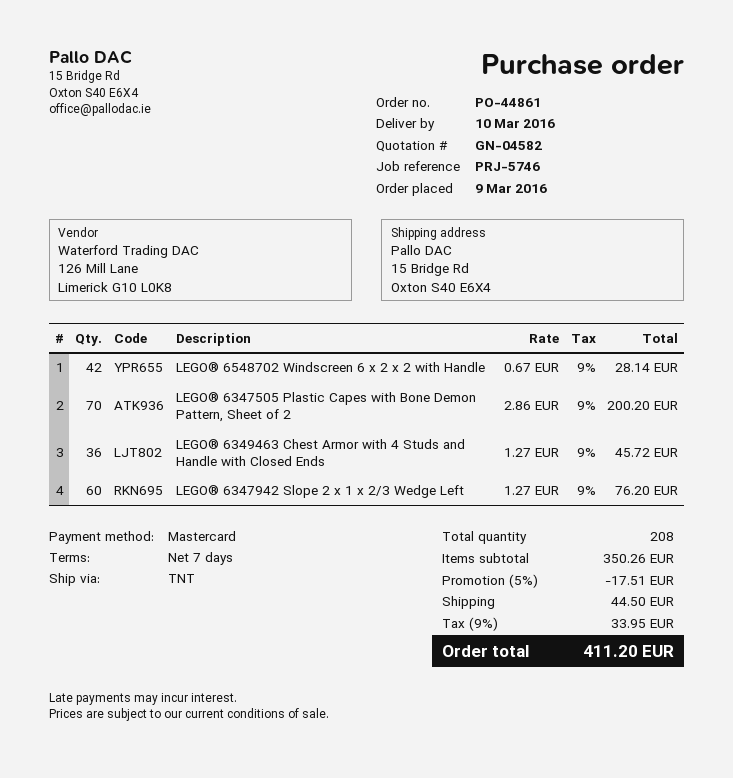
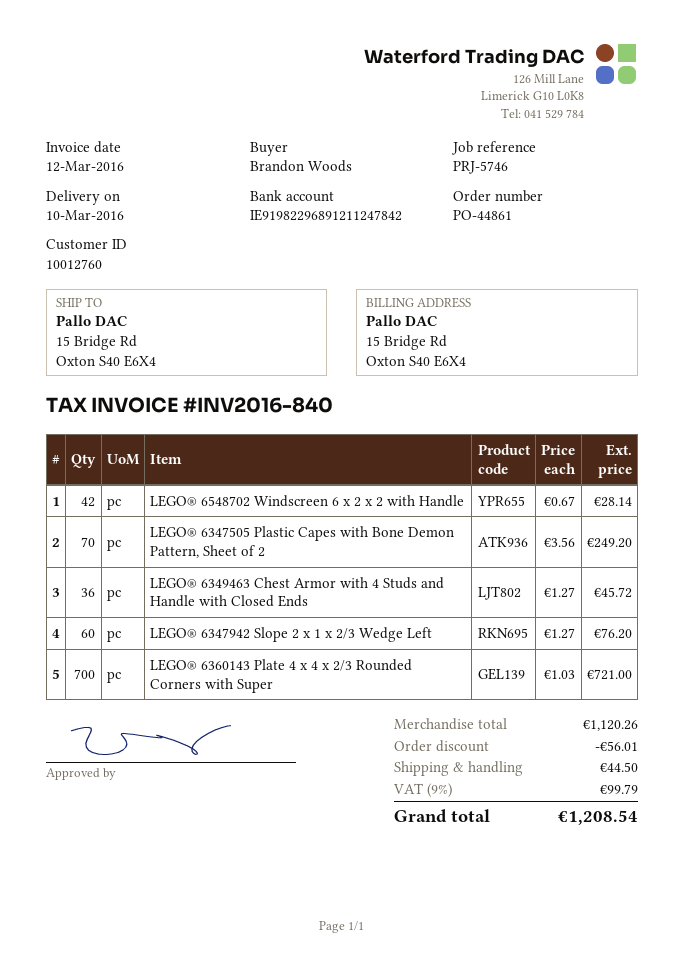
LEGO® 6347505 Plastic Capes with Bone Demon Pattern, Sheet of 2: 70 x 2.86 = 200.20 -> 70 x 3.56 = 249.20
LEGO® 6360143 Plate 4 x 4 x 2/3 Rounded Corners with Super: none -> 700 x 1.03 = 721.00
subtotal: 350.26 -> 1120.26
discount: 17.51 -> 56.01
tax: 9% = 33.95 -> 9% = 99.79
total: 411.20 -> 1208.54

